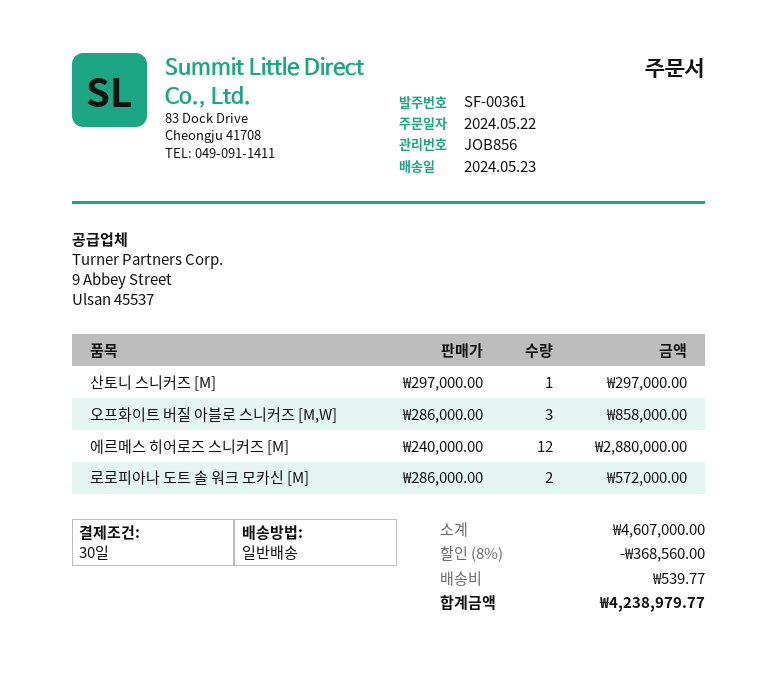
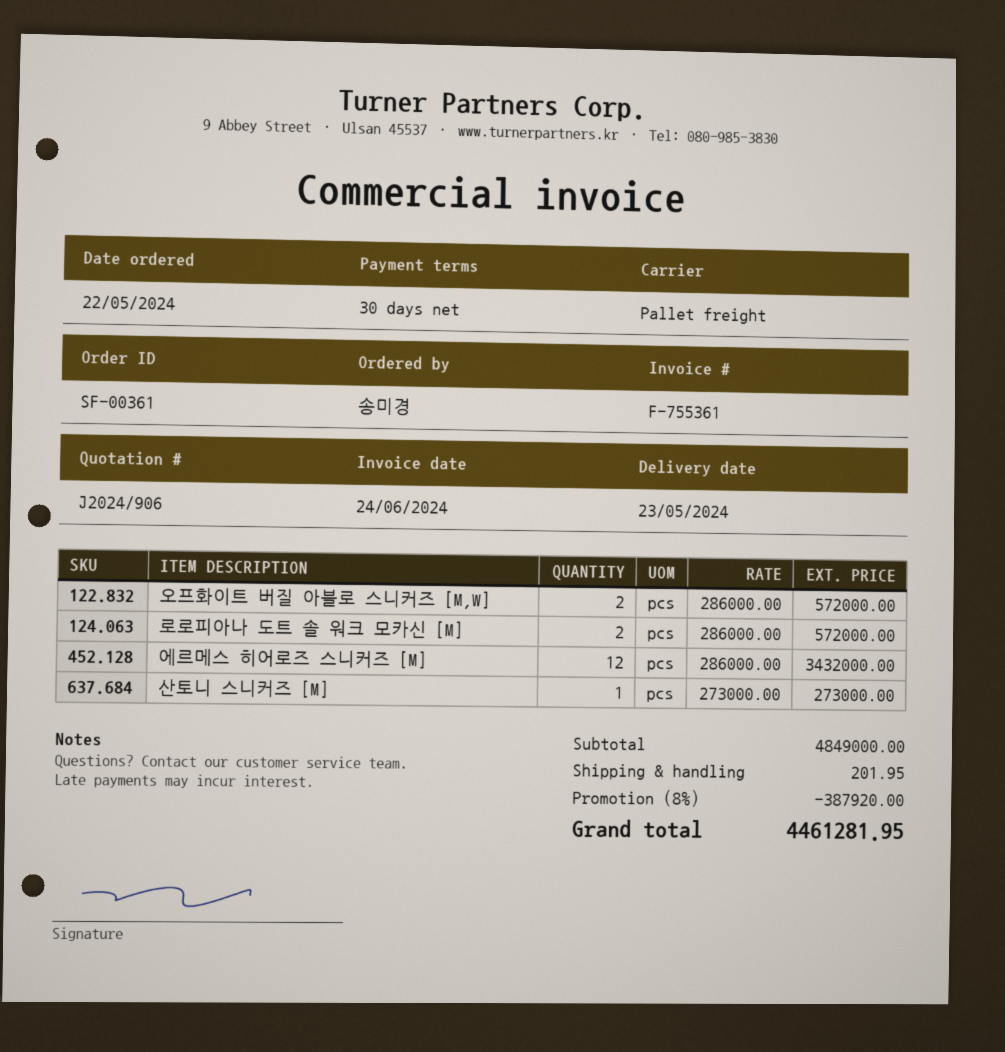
shipping method: standard -> pallet freight
산토니 스니커즈 [M]: 1 x 297000.00 = 297000.00 -> 1 x 273000.00 = 273000.00
오프화이트 버질 아블로 스니커즈 [M,W]: 3 x 286000.00 = 858000.00 -> 2 x 286000.00 = 572000.00
에르메스 히어로즈 스니커즈 [M]: 12 x 240000.00 = 2880000.00 -> 12 x 286000.00 = 3432000.00
subtotal: 4607000.00 -> 4849000.00
discount: 8% = 368560.00 -> 8% = 387920.00
shipping: 539.77 -> 201.95
total: 4238979.77 -> 4461281.95

